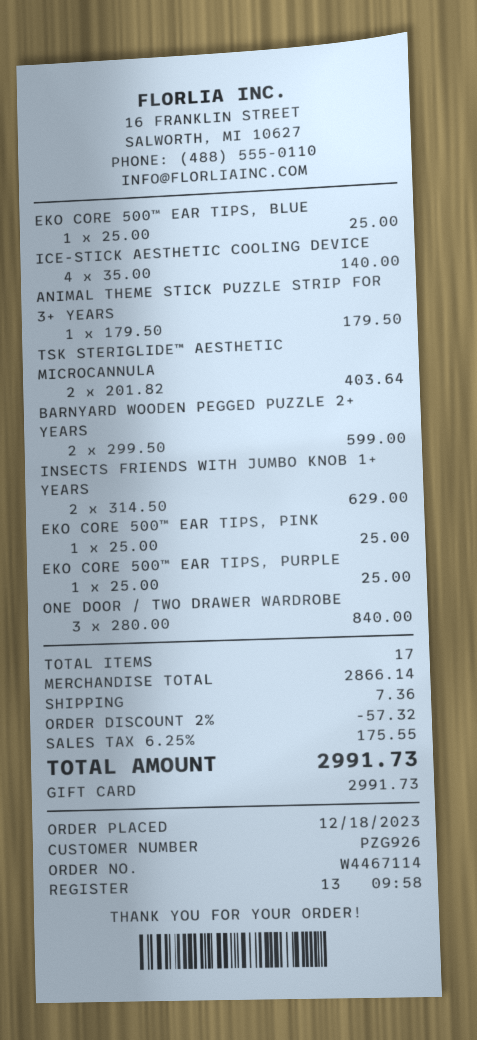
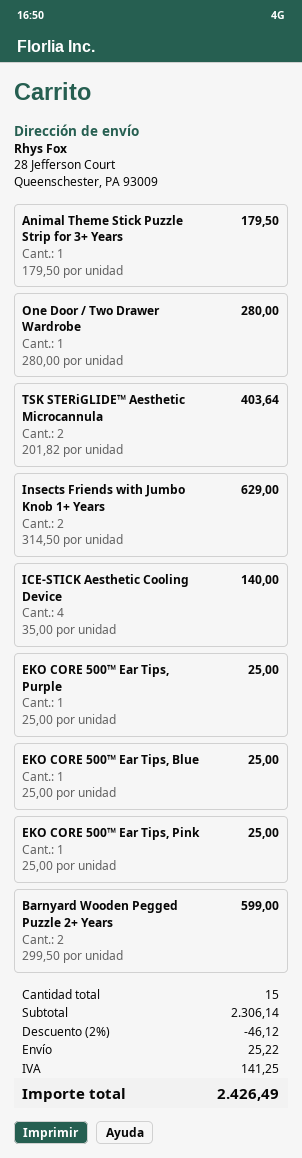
ONE DOOR / TWO DRAWER WARDROBE: 3 x 280.00 = 840.00 -> 1 x 280.00 = 280.00
total quantity: 17 -> 15
subtotal: 2866.14 -> 2306.14
discount: 2% = 57.32 -> 2% = 46.12
shipping: 7.36 -> 25.22
tax: 175.55 -> 141.25
total: 2991.73 -> 2426.49

